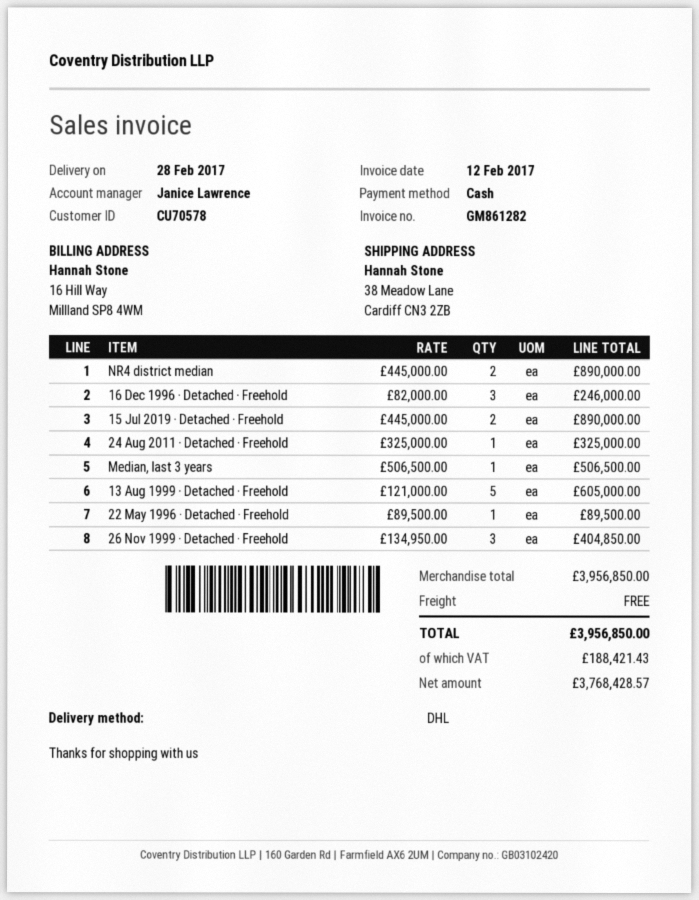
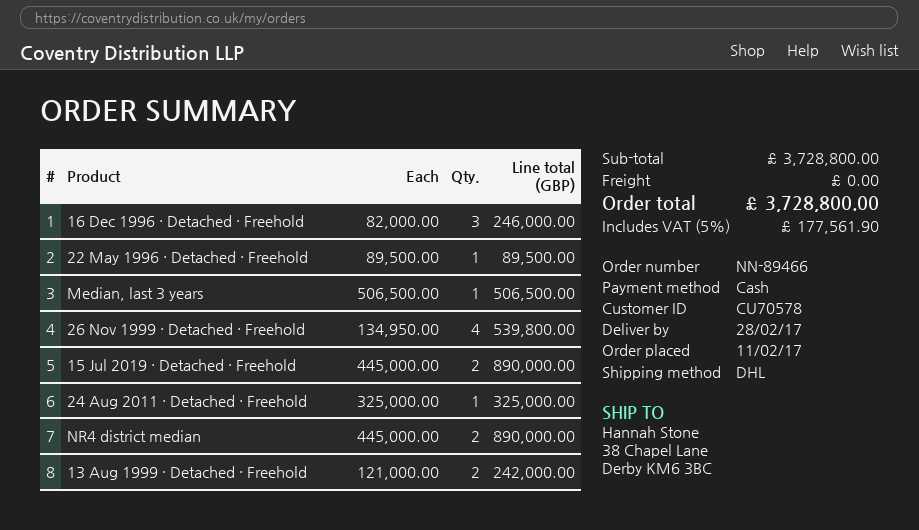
ship to: 38 Meadow Lane, Cardiff CN3 2ZB -> 38 Chapel Lane, Derby KM6 3BC
13 Aug 1999 · Detached · Freehold: 5 x 121000.00 = 605000.00 -> 2 x 121000.00 = 242000.00
26 Nov 1999 · Detached · Freehold: 3 x 134950.00 = 404850.00 -> 4 x 134950.00 = 539800.00
subtotal: 3956850.00 -> 3728800.00
tax: 188421.43 -> 177561.90
total: 3956850.00 -> 3728800.00

